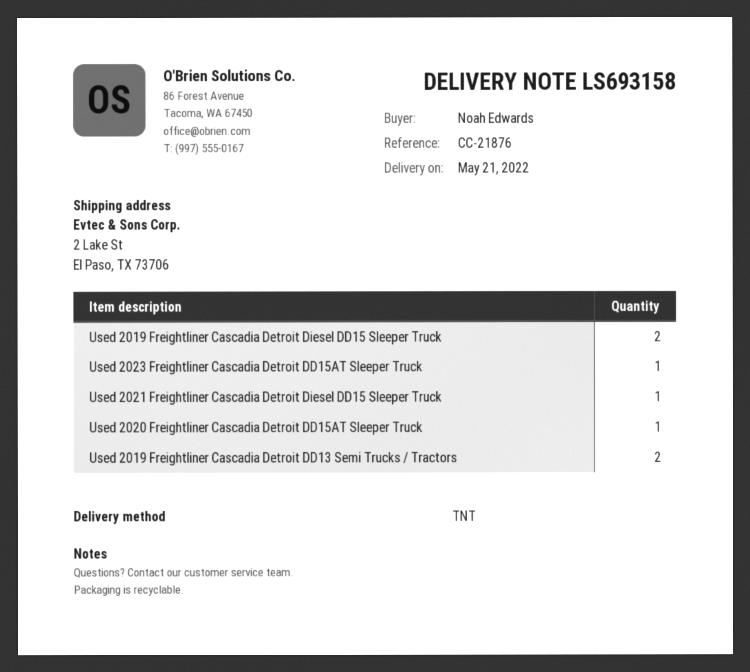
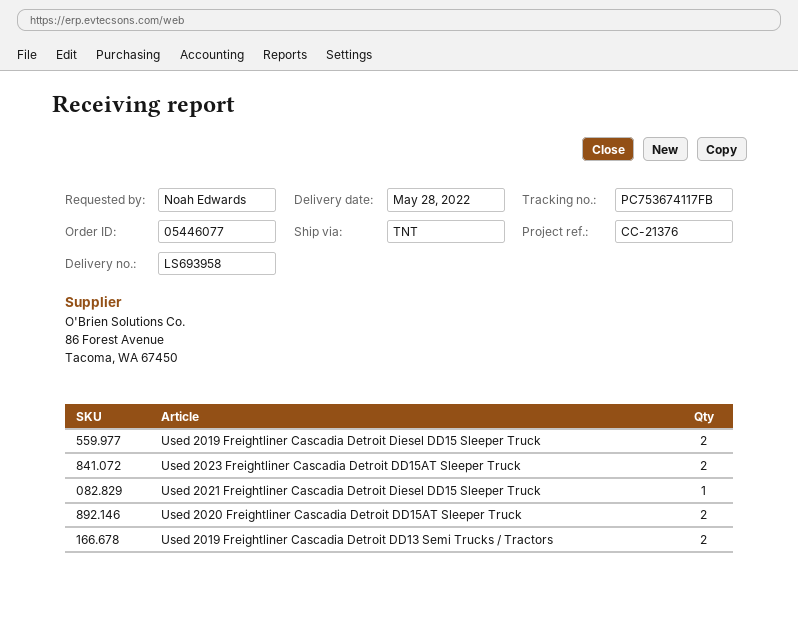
delivery note number: LS693158 -> LS693958
delivery date: 2022-05-21 -> 2022-05-28
reference: CC-21876 -> CC-21376
Used 2023 Freightliner Cascadia Detroit DD15AT Sleeper Truck: 1 -> 2
Used 2020 Freightliner Cascadia Detroit DD15AT Sleeper Truck: 1 -> 2

